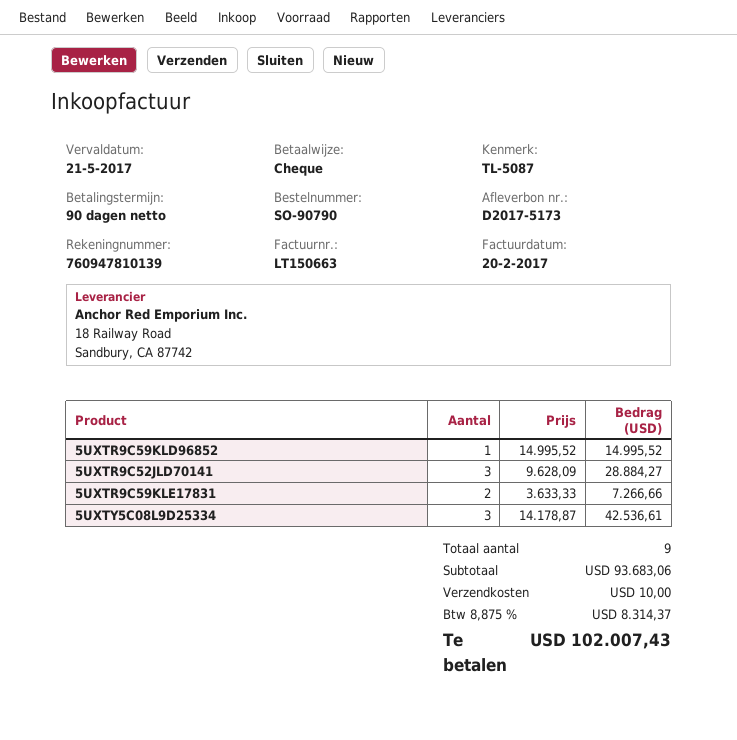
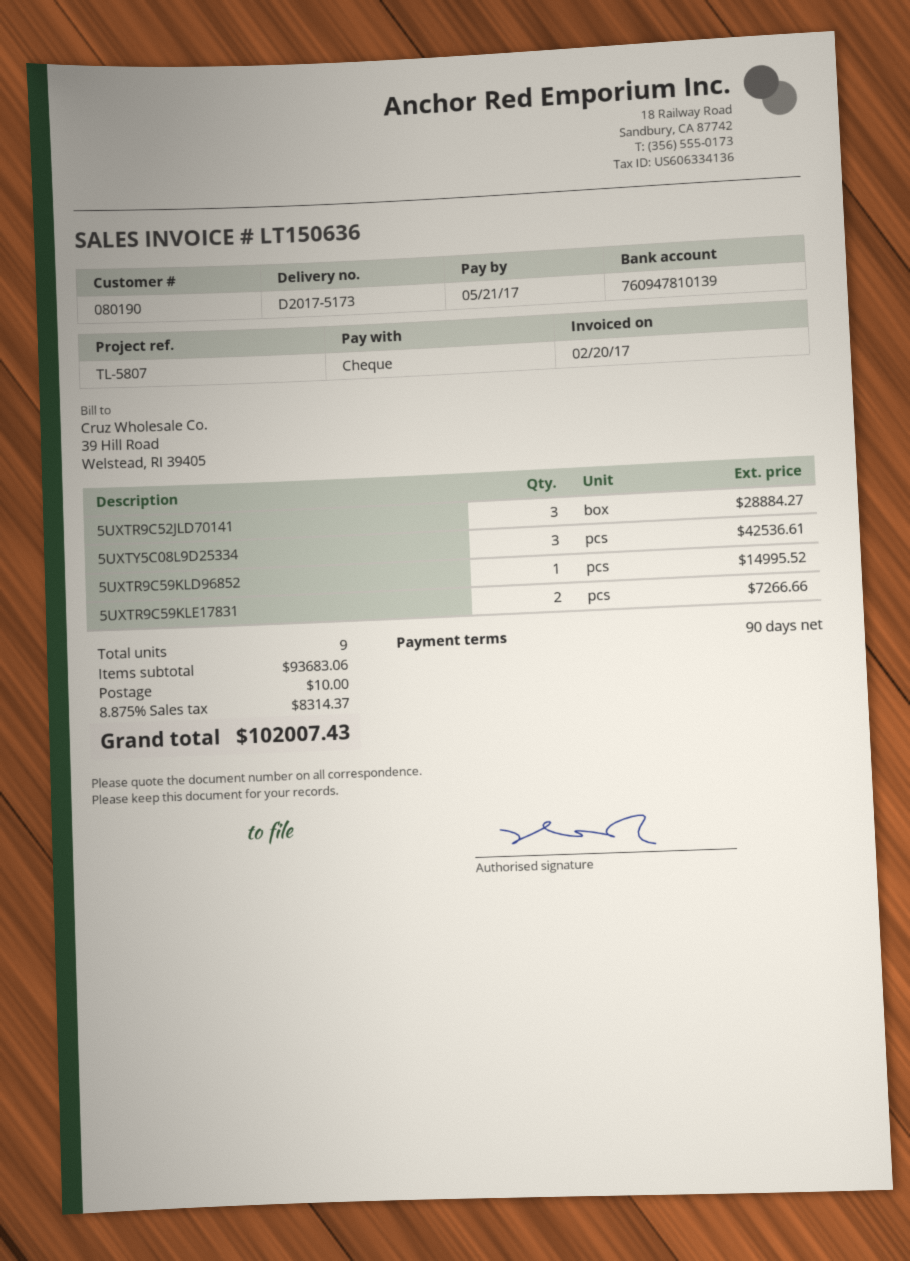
invoice number: LT150663 -> LT150636
reference: TL-5087 -> TL-5807

